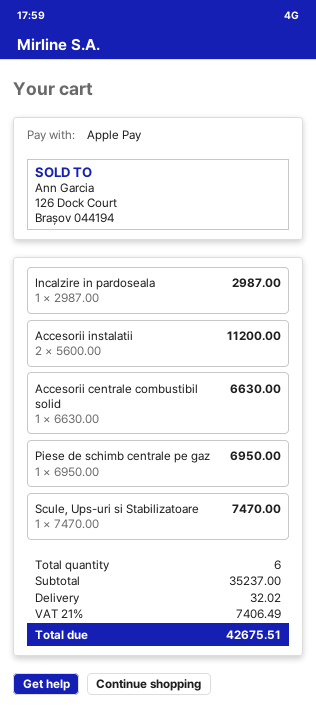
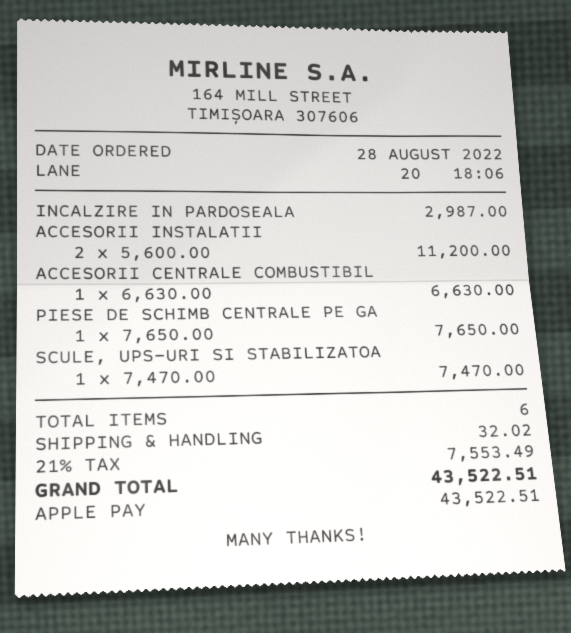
Piese de schimb centrale pe gaz: 1 x 6950.00 = 6950.00 -> 1 x 7650.00 = 7650.00
tax: 21% = 7406.49 -> 21% = 7553.49
total: 42675.51 -> 43522.51

